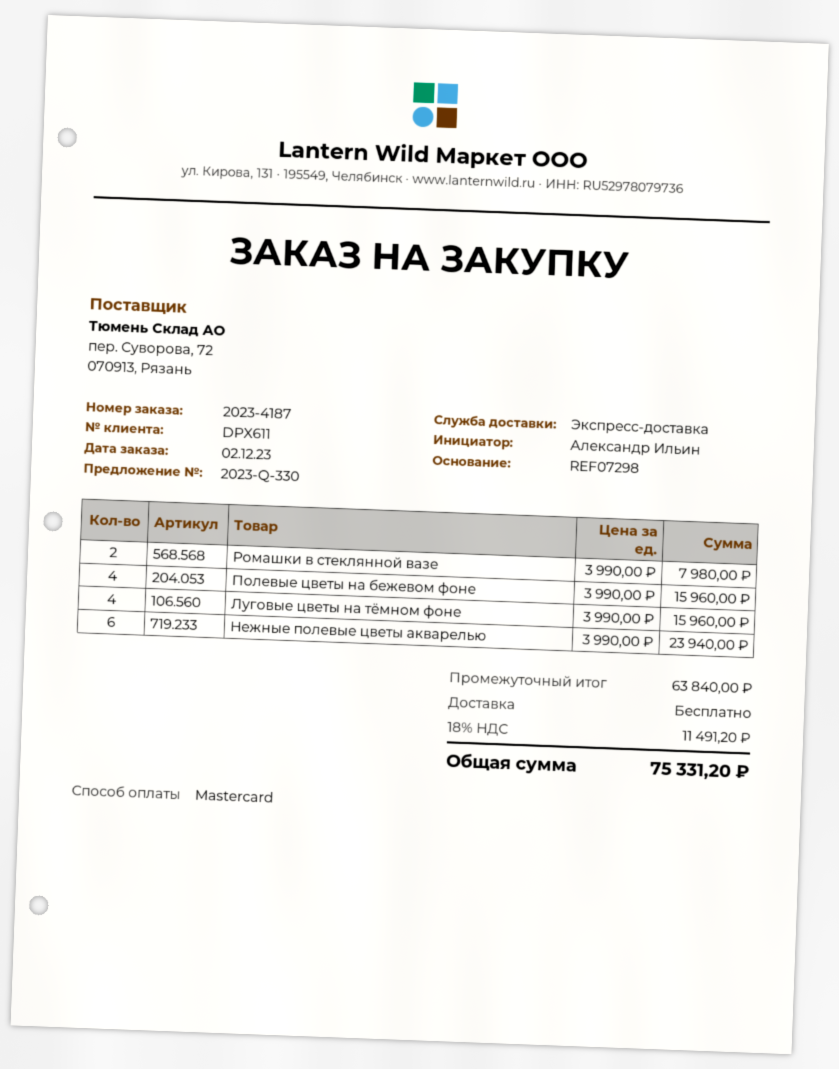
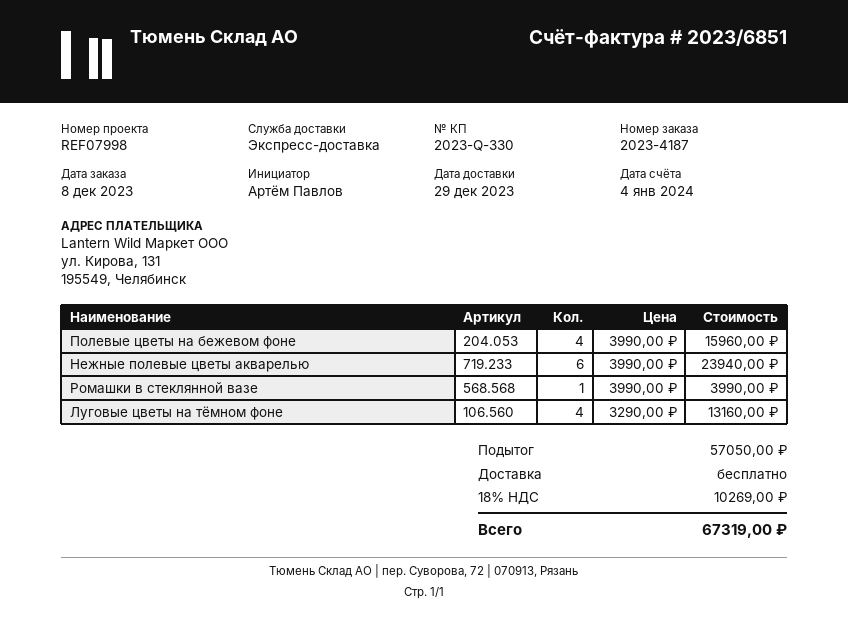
order date: 2023-12-02 -> 2023-12-08
reference: REF07298 -> REF07998
ordered by: Александр Ильин -> Артём Павлов
Ромашки в стеклянной вазе: 2 x 3990.00 = 7980.00 -> 1 x 3990.00 = 3990.00
Луговые цветы на тёмном фоне: 4 x 3990.00 = 15960.00 -> 4 x 3290.00 = 13160.00
subtotal: 63840.00 -> 57050.00
tax: 18% = 11491.20 -> 18% = 10269.00
total: 75331.20 -> 67319.00

